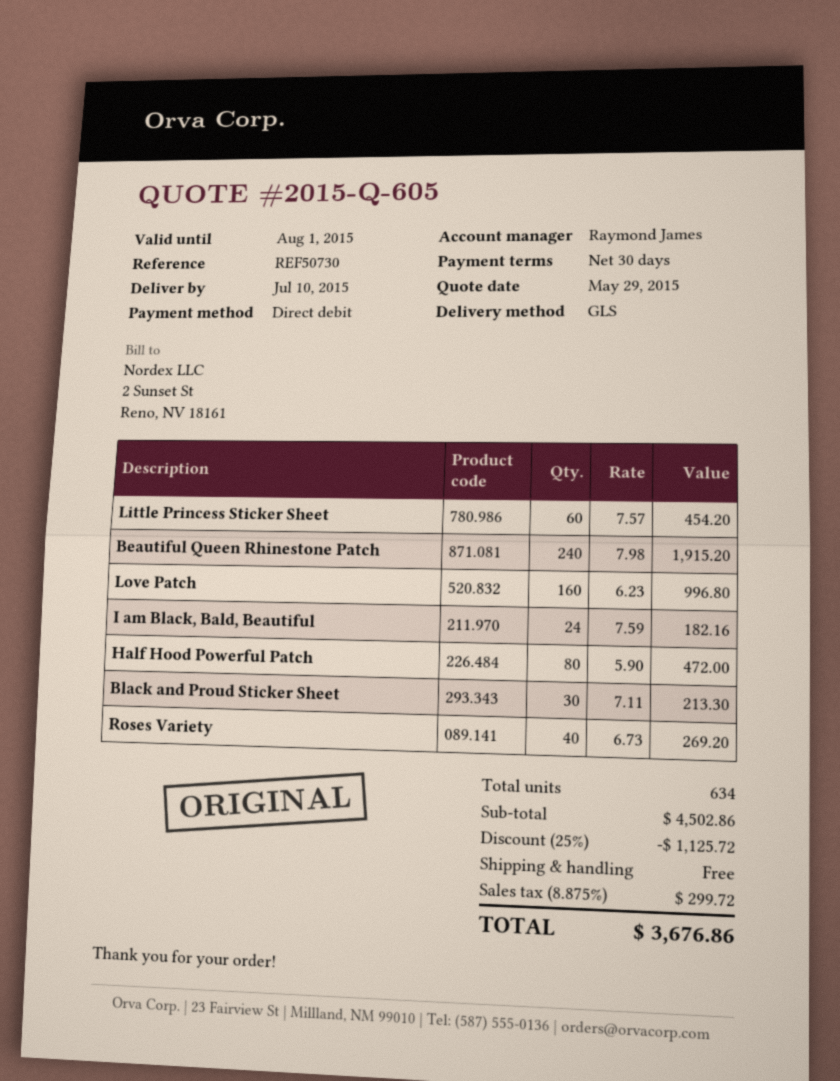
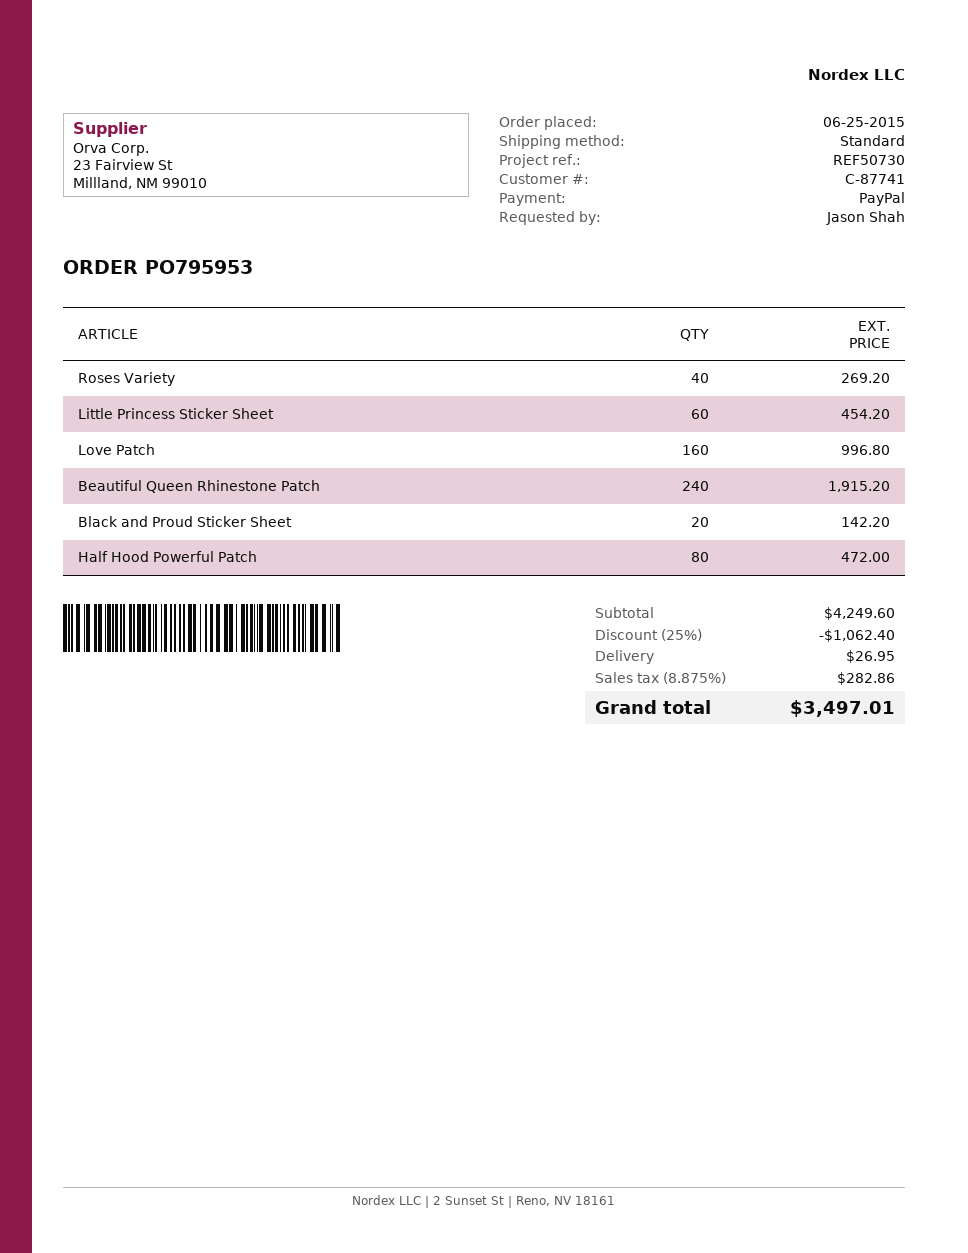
payment method: direct debit -> PayPal
shipping method: GLS -> standard
I am Black, Bald, Beautiful: 24 for 182.16 -> none
Black and Proud Sticker Sheet: 30 for 213.30 -> 20 for 142.20
subtotal: 4502.86 -> 4249.60
discount: 25% = 1125.72 -> 25% = 1062.40
shipping: 0.00 -> 26.95
tax: 8.875% = 299.72 -> 8.875% = 282.86
total: 3676.86 -> 3497.01

